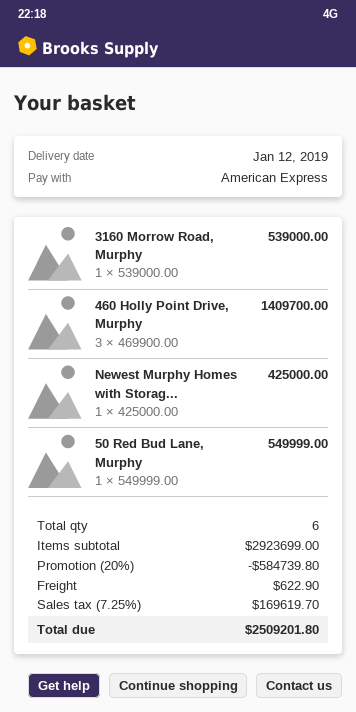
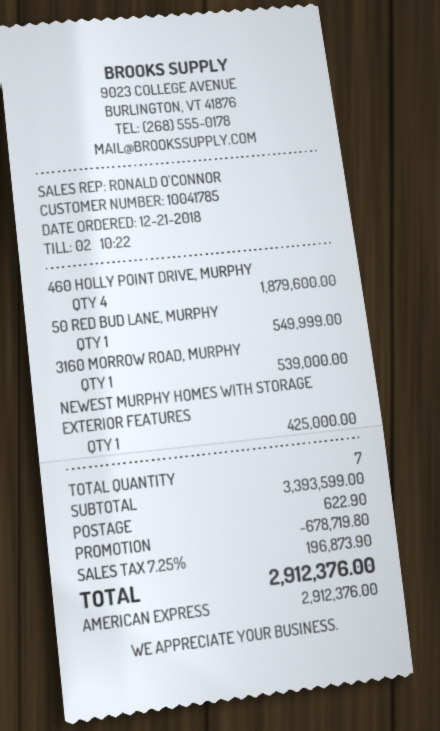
460 Holly Point Drive, Murphy: 3 for 1409700.00 -> 4 for 1879600.00
total quantity: 6 -> 7
subtotal: 2923699.00 -> 3393599.00
discount: 584739.80 -> 678719.80
tax: 7.25% = 169619.70 -> 7.25% = 196873.90
total: 2509201.80 -> 2912376.00

